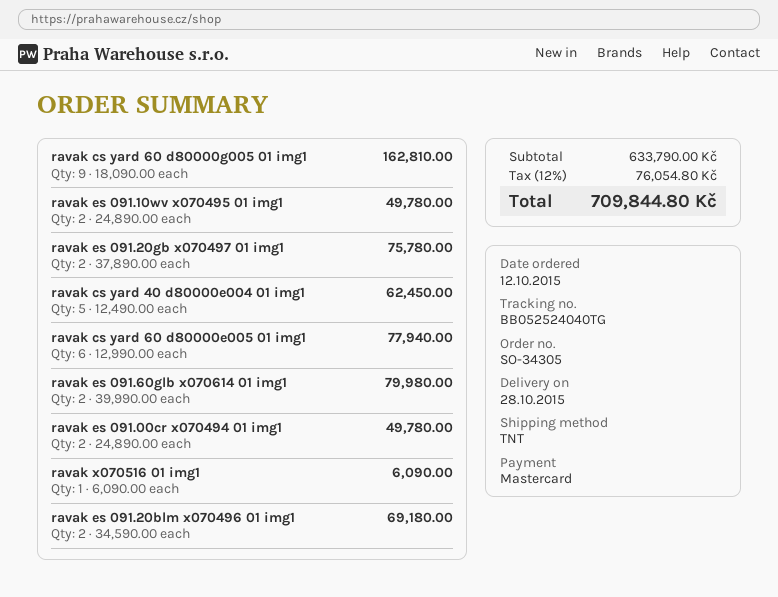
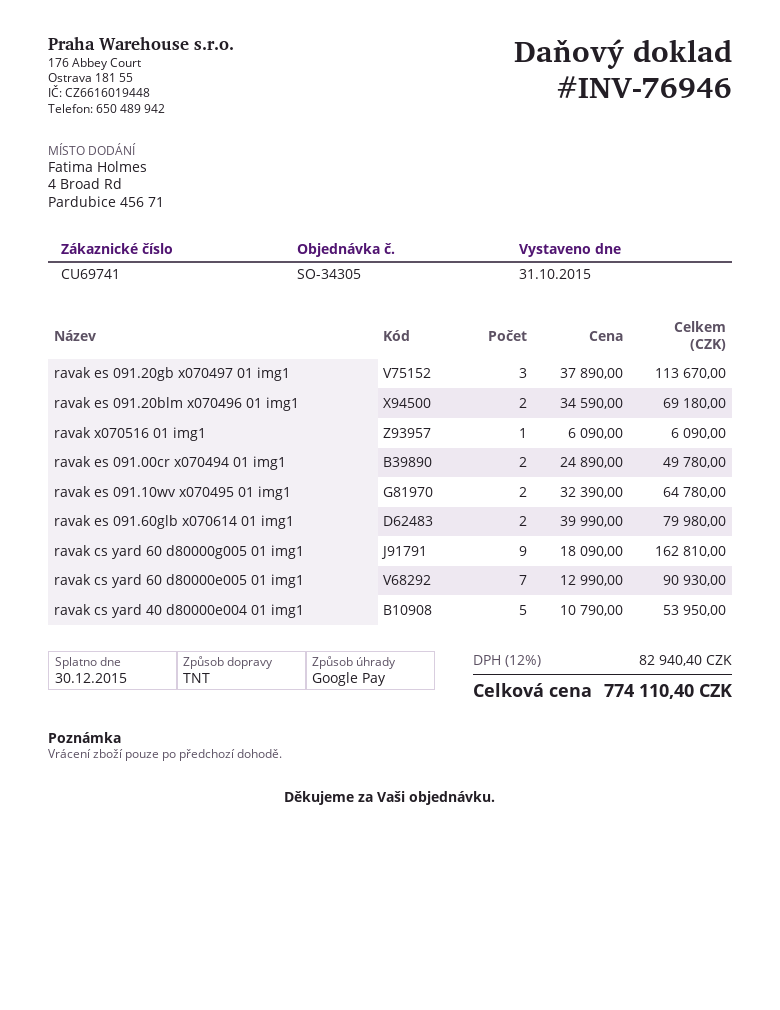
payment method: Mastercard -> Google Pay
ravak es 091.10wv x070495 01 img1: 2 x 24890.00 = 49780.00 -> 2 x 32390.00 = 64780.00
ravak es 091.20gb x070497 01 img1: 2 x 37890.00 = 75780.00 -> 3 x 37890.00 = 113670.00
ravak cs yard 40 d80000e004 01 img1: 5 x 12490.00 = 62450.00 -> 5 x 10790.00 = 53950.00
ravak cs yard 60 d80000e005 01 img1: 6 x 12990.00 = 77940.00 -> 7 x 12990.00 = 90930.00
tax: 12% = 76054.80 -> 12% = 82940.40
total: 709844.80 -> 774110.40

